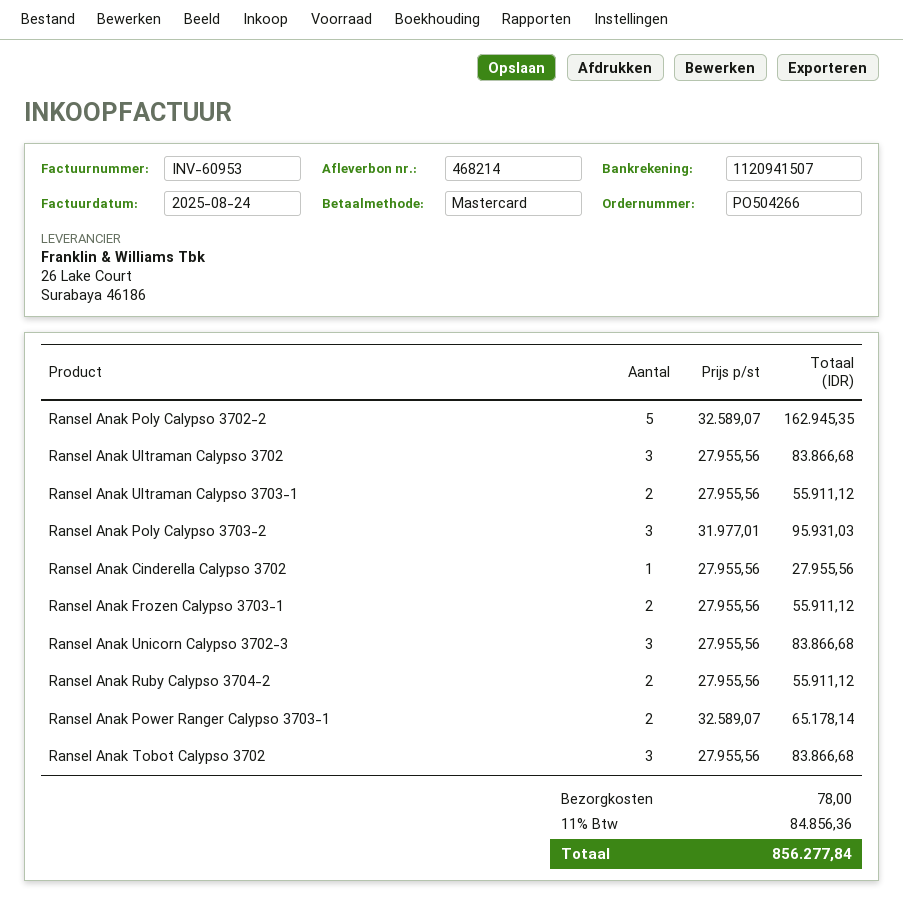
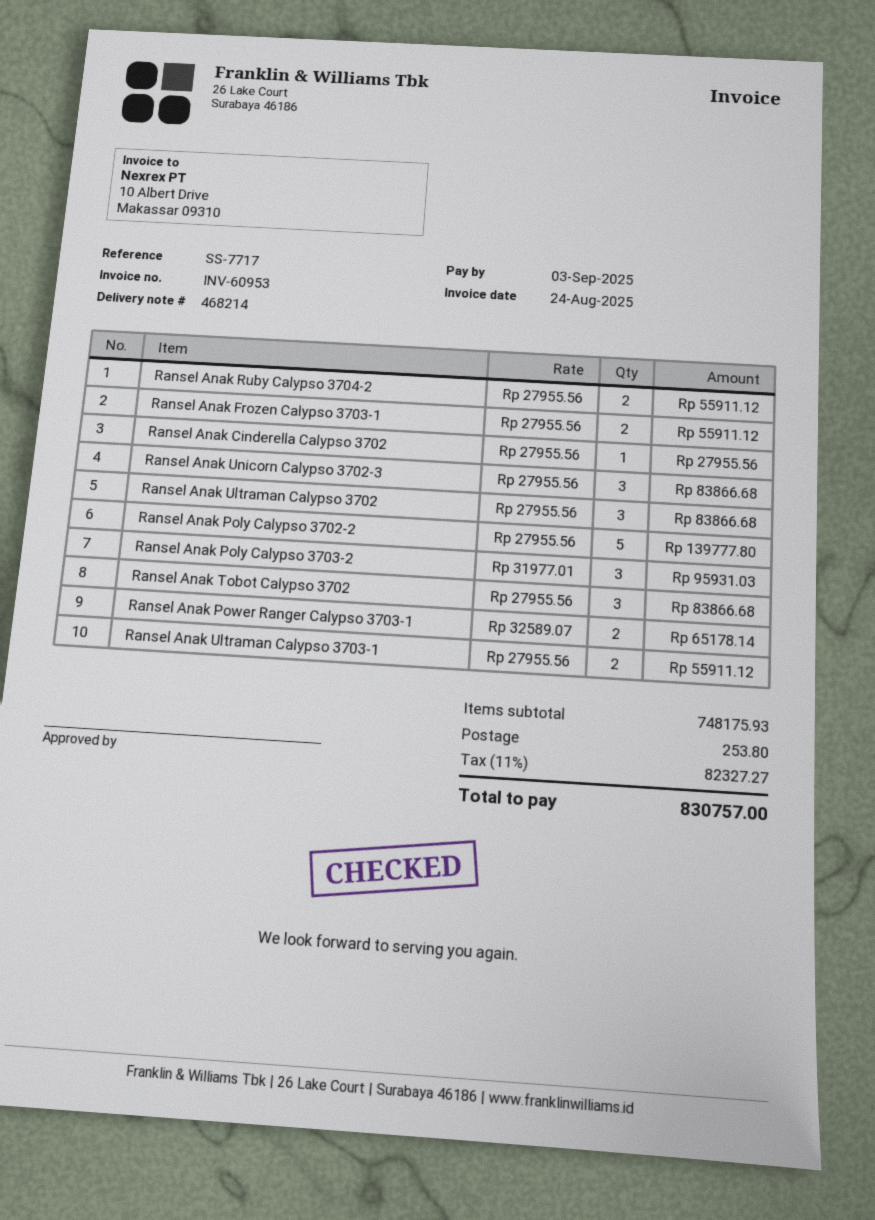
Ransel Anak Poly Calypso 3702-2: 5 x 32589.07 = 162945.35 -> 5 x 27955.56 = 139777.80
shipping: 78.00 -> 253.80
tax: 11% = 84856.36 -> 11% = 82327.27
total: 856277.84 -> 830757.00

